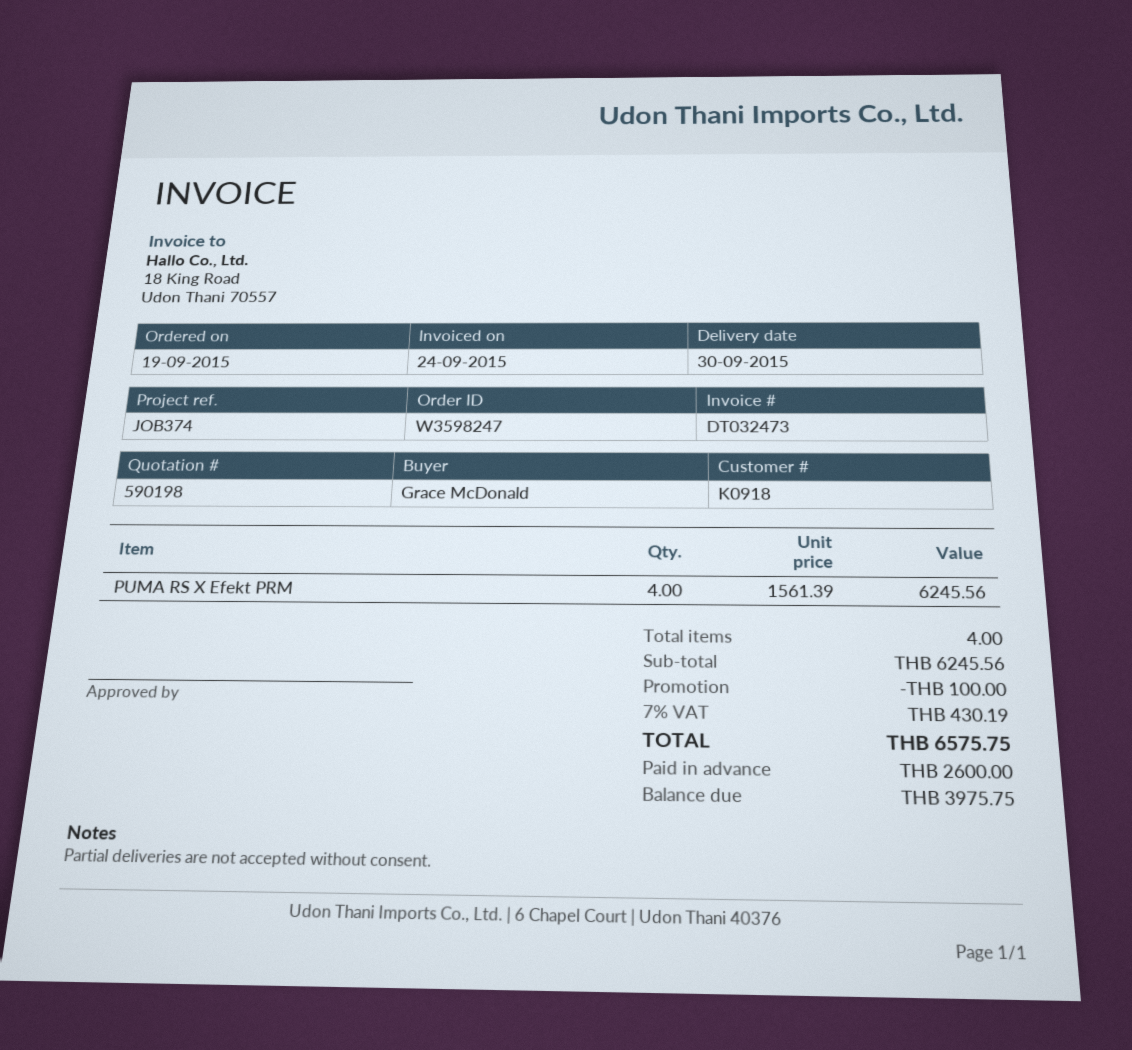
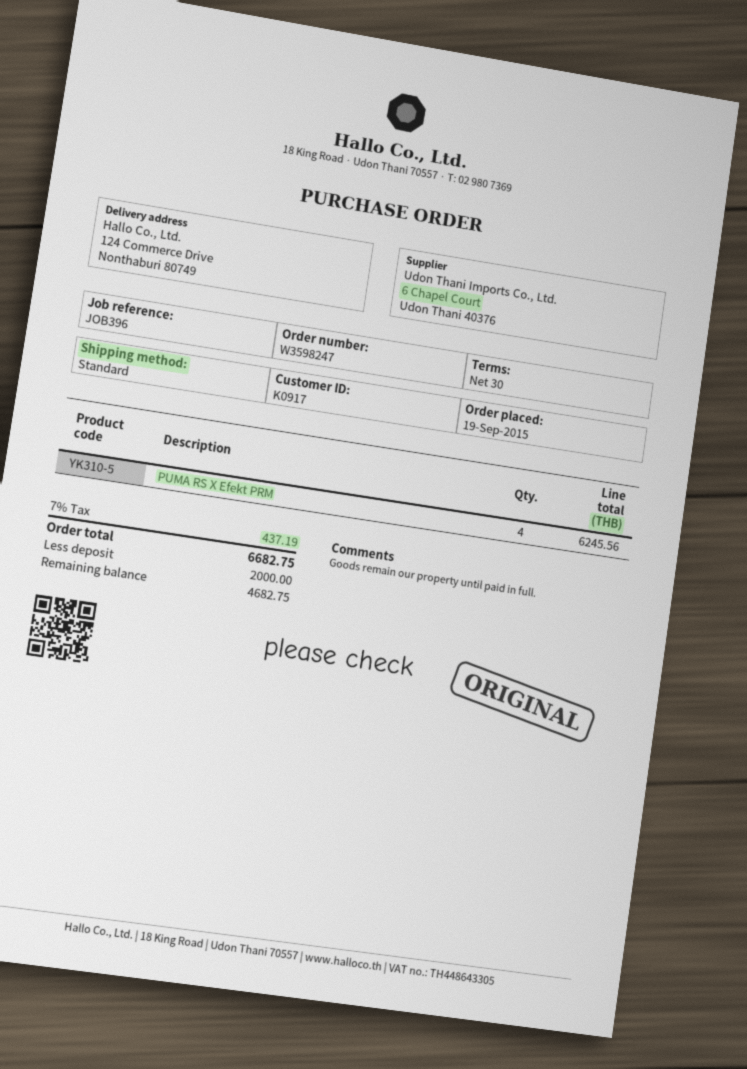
customer number: K0918 -> K0917
reference: JOB374 -> JOB396
discount: 100.00 -> none
tax: 7% = 430.19 -> 7% = 437.19
total: 6575.75 -> 6682.75
deposit: 2600.00 -> 2000.00
balance: 3975.75 -> 4682.75

